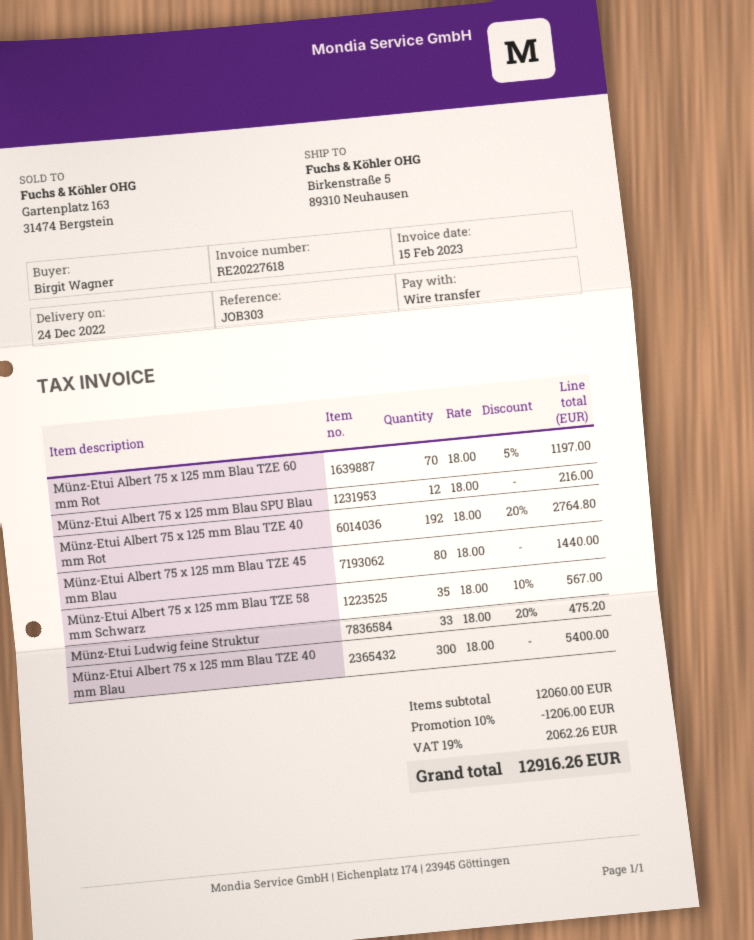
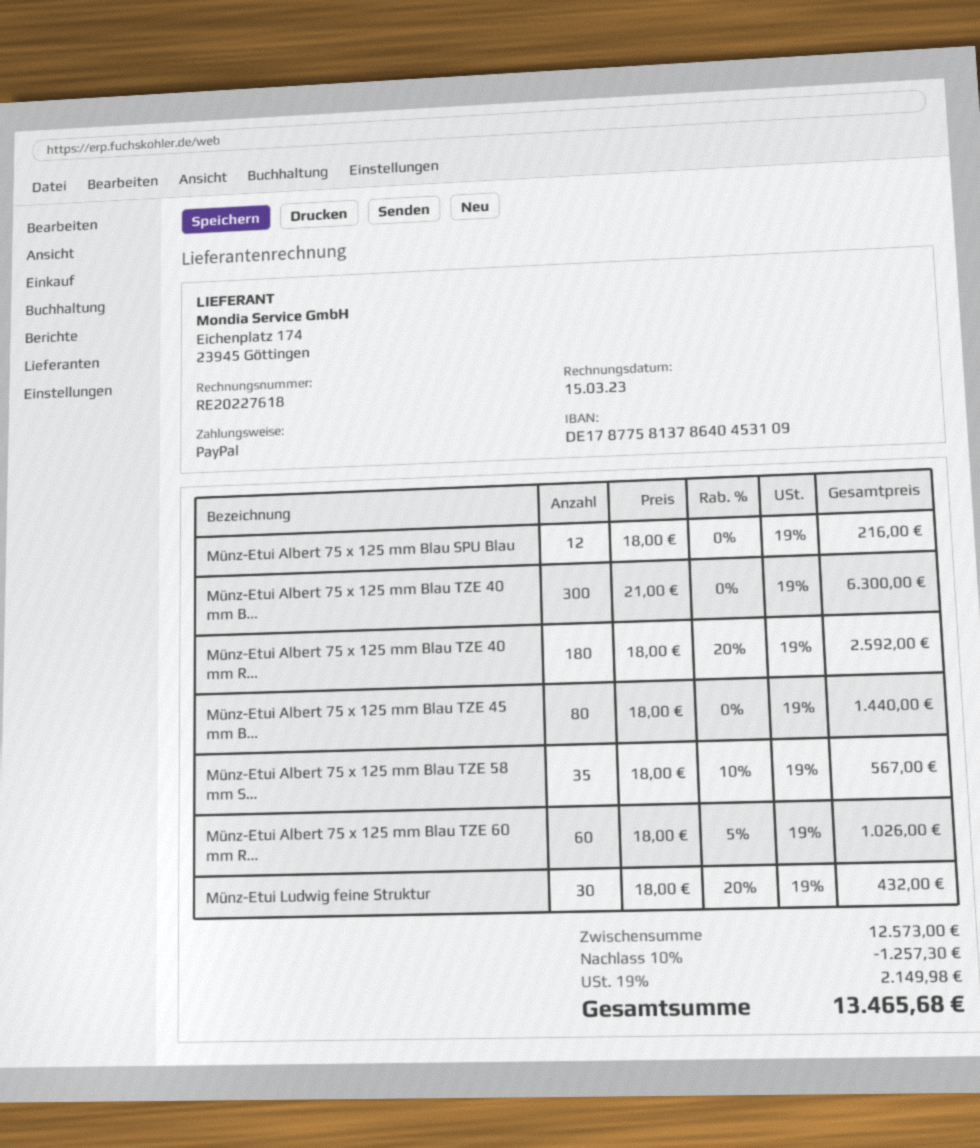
invoice date: 2023-02-15 -> 2023-03-15
payment method: bank transfer -> PayPal
Münz-Etui Albert 75 x 125 mm Blau TZE 60 mm Rot: 70 x 18.00 - 5% = 1197.00 -> 60 x 18.00 - 5% = 1026.00
Münz-Etui Albert 75 x 125 mm Blau TZE 40 mm Rot: 192 x 18.00 - 20% = 2764.80 -> 180 x 18.00 - 20% = 2592.00
Münz-Etui Ludwig feine Struktur: 33 x 18.00 - 20% = 475.20 -> 30 x 18.00 - 20% = 432.00
Münz-Etui Albert 75 x 125 mm Blau TZE 40 mm Blau: 300 x 18.00 = 5400.00 -> 300 x 21.00 = 6300.00
subtotal: 12060.00 -> 12573.00
discount: 10% = 1206.00 -> 10% = 1257.30
tax: 19% = 2062.26 -> 19% = 2149.98
total: 12916.26 -> 13465.68

